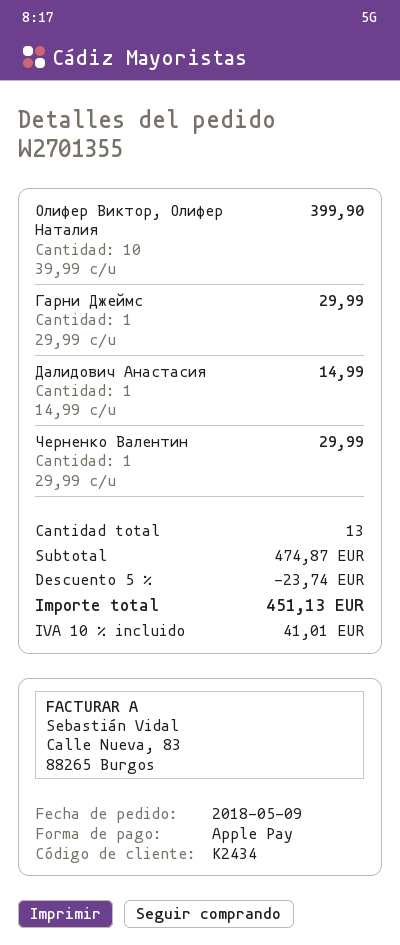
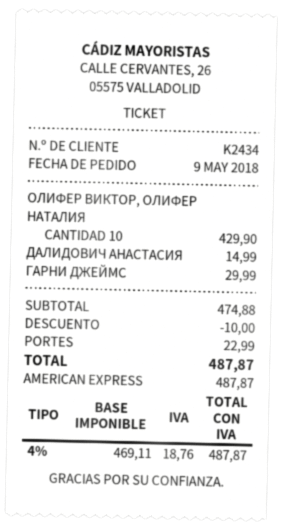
payment method: Apple Pay -> American Express
Олифер Виктор, Олифер Наталия: 10 for 399.90 -> 10 for 429.90
Черненко Валентин: 1 for 29.99 -> none
subtotal: 474.87 -> 474.88
discount: 23.74 -> 10.00
shipping: none -> 22.99
tax: 10% = 41.01 -> 4% = 18.76
total: 451.13 -> 487.87

